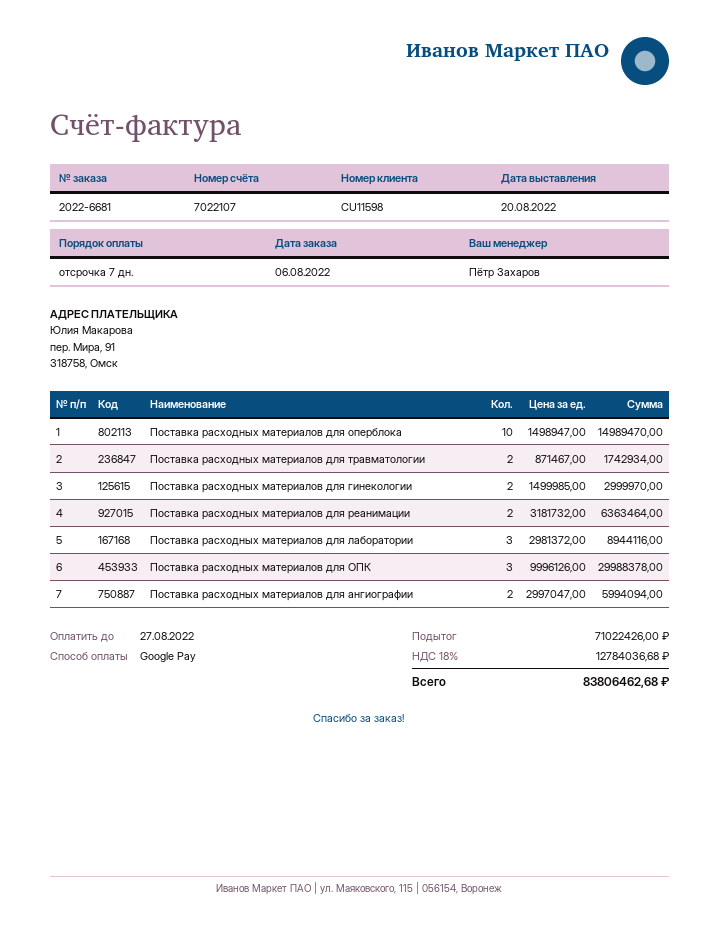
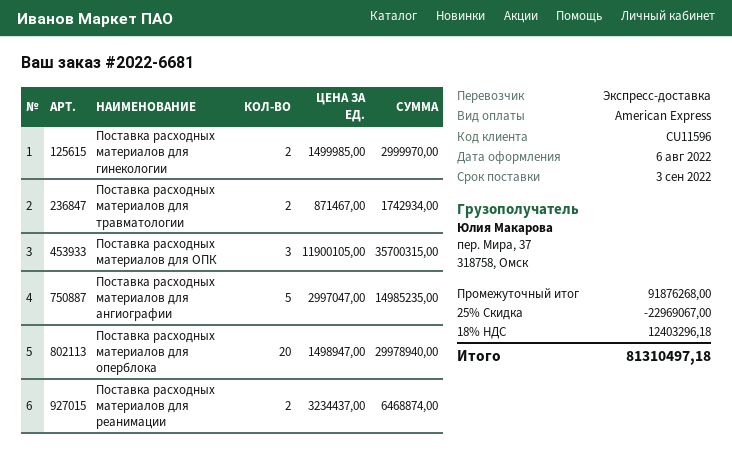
customer number: CU11598 -> CU11596
payment method: Google Pay -> American Express
Поставка расходных материалов для оперблока: 10 x 1498947.00 = 14989470.00 -> 20 x 1498947.00 = 29978940.00
Поставка расходных материалов для реанимации: 2 x 3181732.00 = 6363464.00 -> 2 x 3234437.00 = 6468874.00
Поставка расходных материалов для лаборатории: 3 x 2981372.00 = 8944116.00 -> none
Поставка расходных материалов для ОПК: 3 x 9996126.00 = 29988378.00 -> 3 x 11900105.00 = 35700315.00
Поставка расходных материалов для ангиографии: 2 x 2997047.00 = 5994094.00 -> 5 x 2997047.00 = 14985235.00
subtotal: 71022426.00 -> 91876268.00
discount: none -> 25% = 22969067.00
tax: 18% = 12784036.68 -> 18% = 12403296.18
total: 83806462.68 -> 81310497.18

